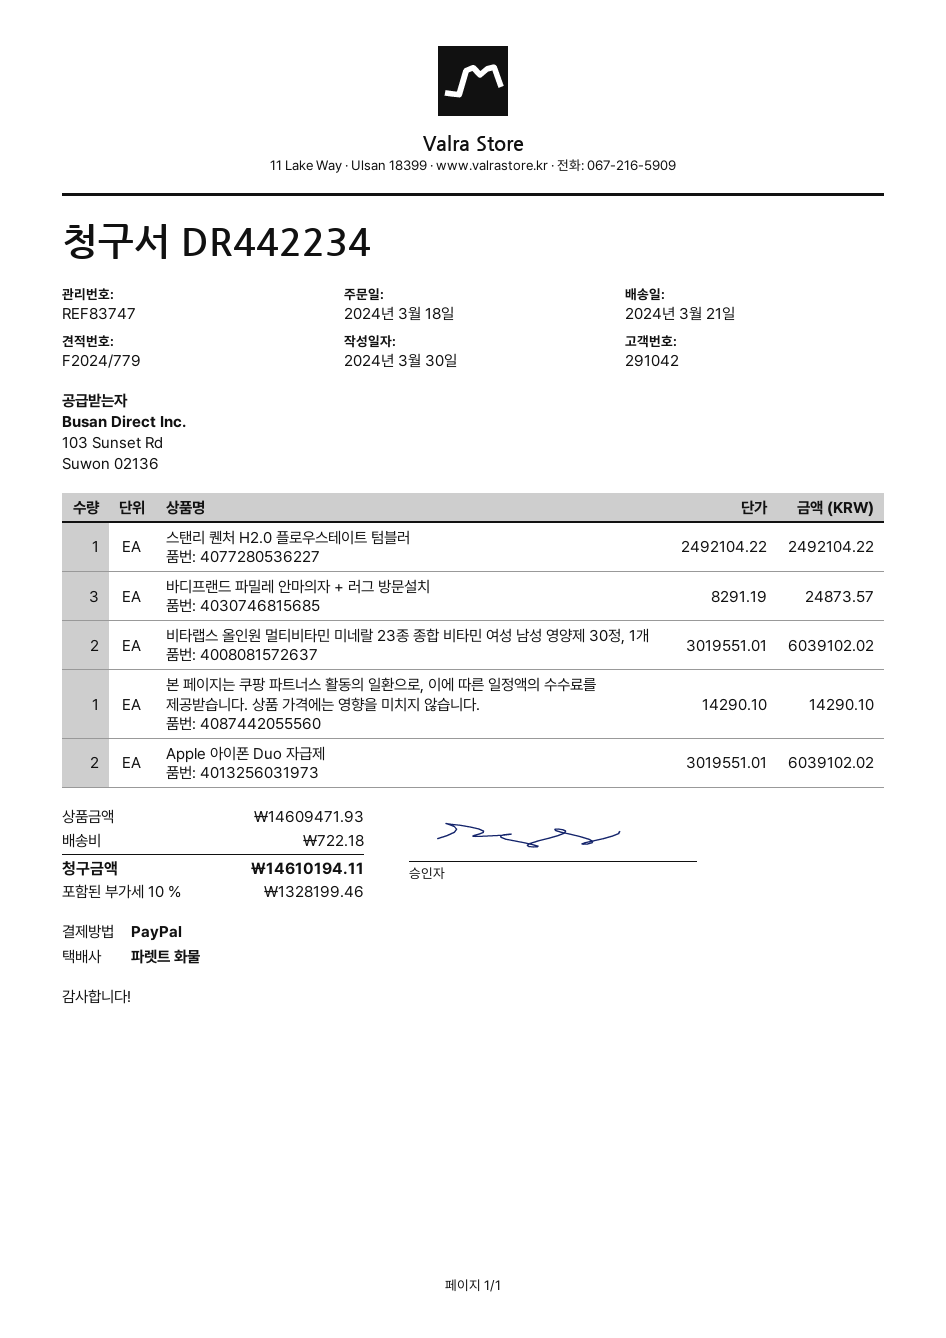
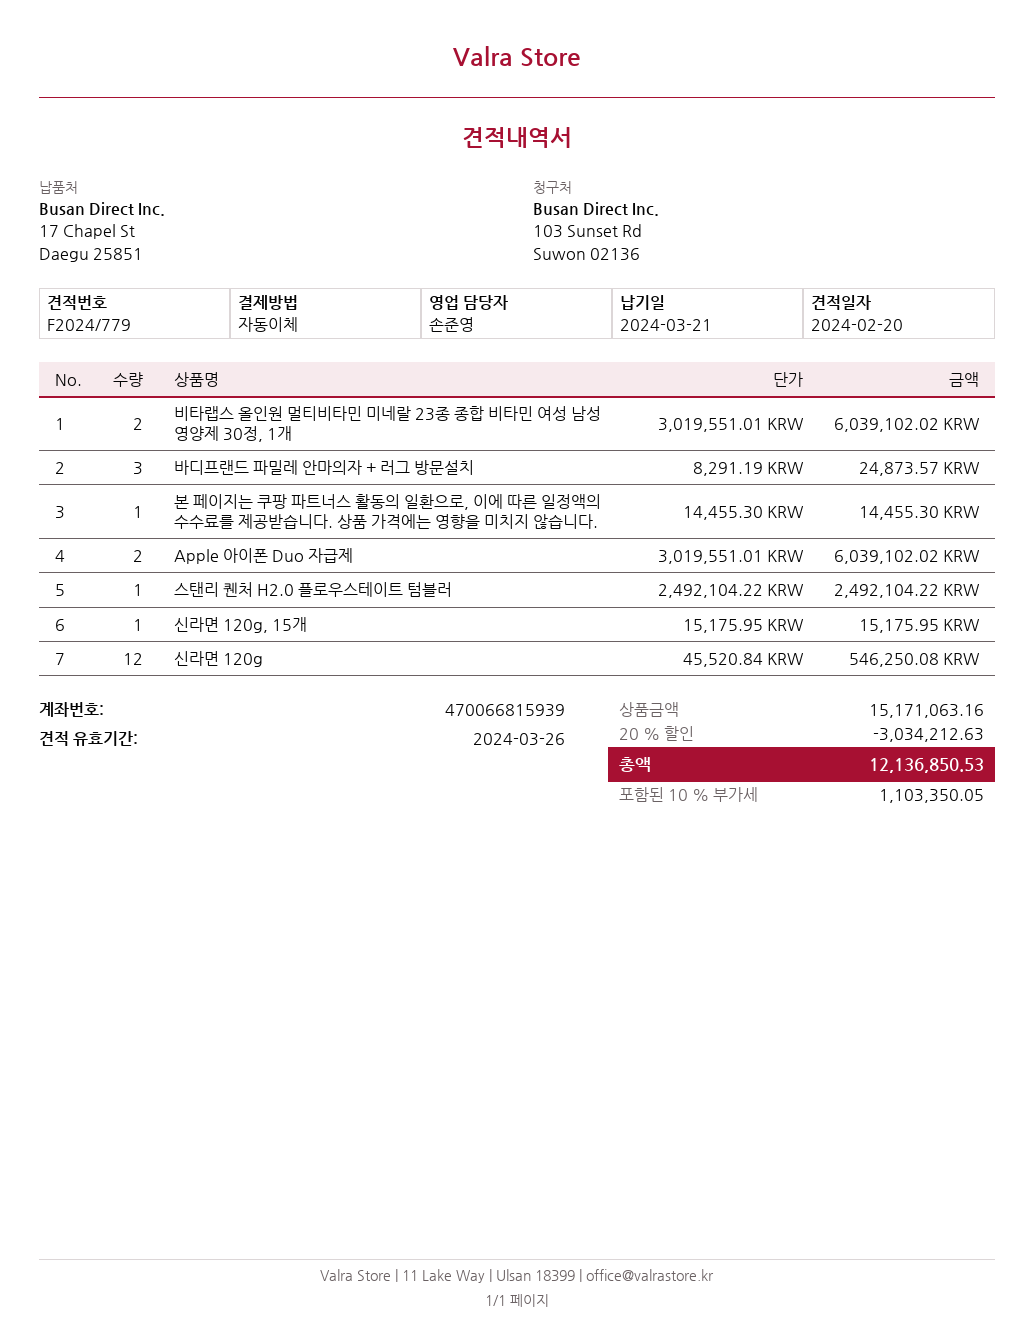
payment method: PayPal -> direct debit
본 페이지는 쿠팡 파트너스 활동의 일환으로, 이에 따른 일정액의 수수료를 제공받습니다. 상품 가격에는 영향을 미치지 않습니다.: 1 x 14290.10 = 14290.10 -> 1 x 14455.30 = 14455.30
신라면 120g, 15개: none -> 1 x 15175.95 = 15175.95
신라면 120g: none -> 12 x 45520.84 = 546250.08
subtotal: 14609471.93 -> 15171063.16
discount: none -> 20% = 3034212.63
shipping: 722.18 -> none
tax: 10% = 1328199.46 -> 10% = 1103350.05
total: 14610194.11 -> 12136850.53

